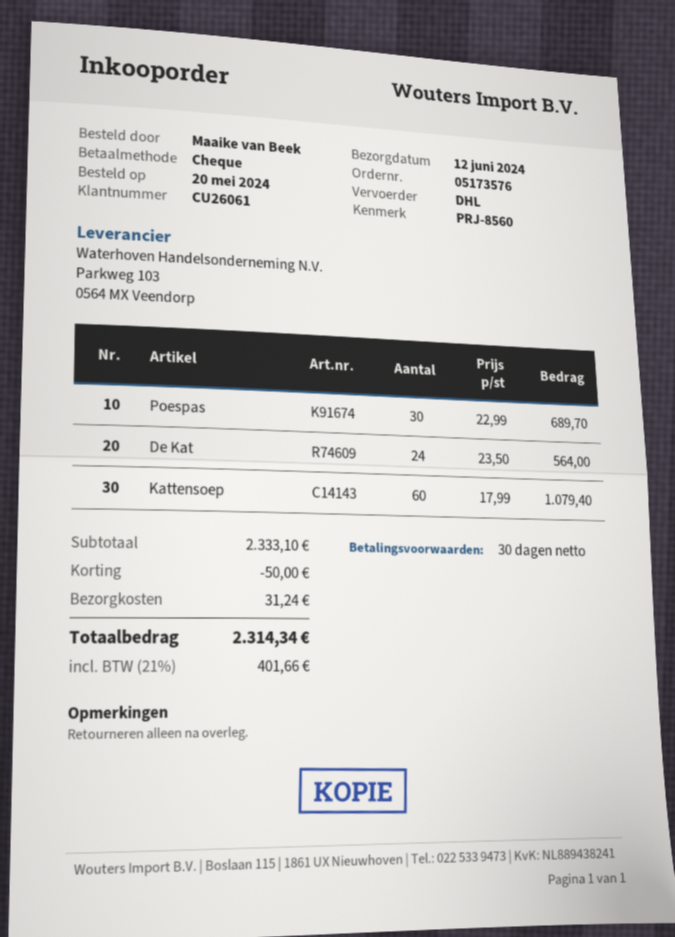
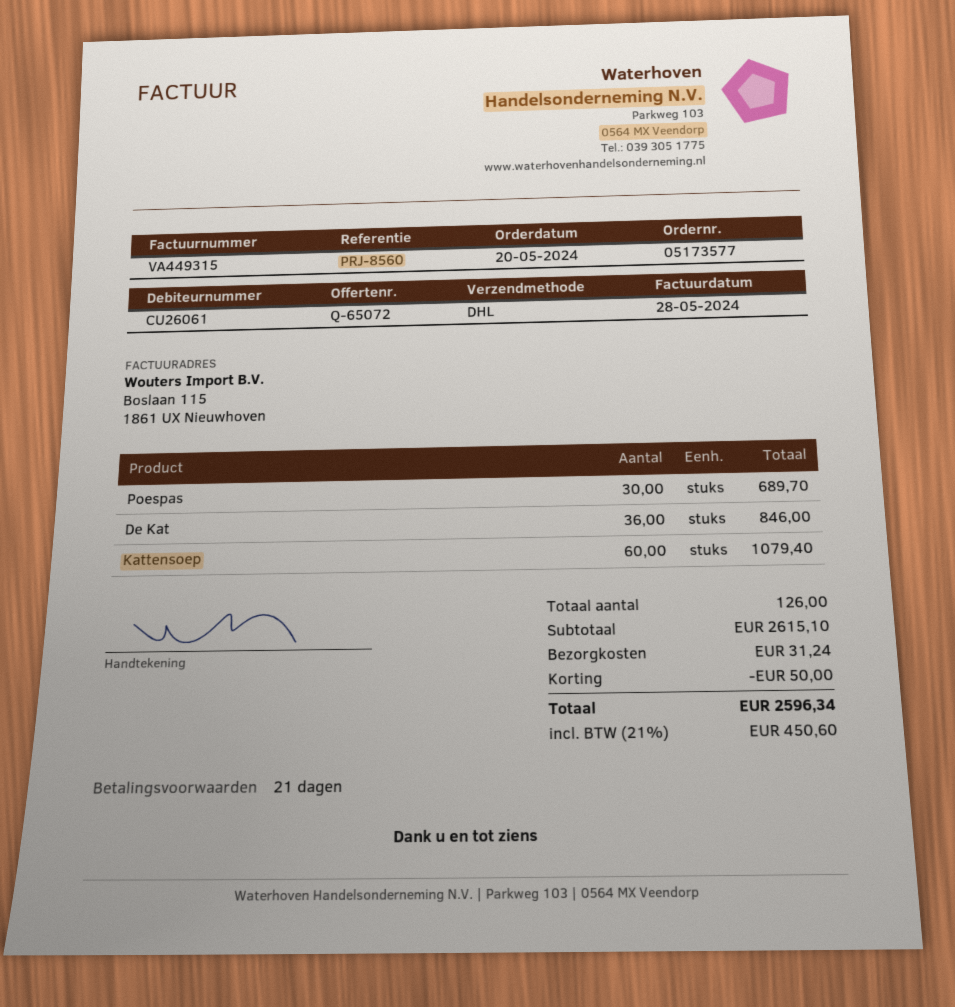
order number: 05173576 -> 05173577
payment terms: 30 days -> 21 days
De Kat: 24 for 564.00 -> 36 for 846.00
subtotal: 2333.10 -> 2615.10
tax: 21% = 401.66 -> 21% = 450.60
total: 2314.34 -> 2596.34

